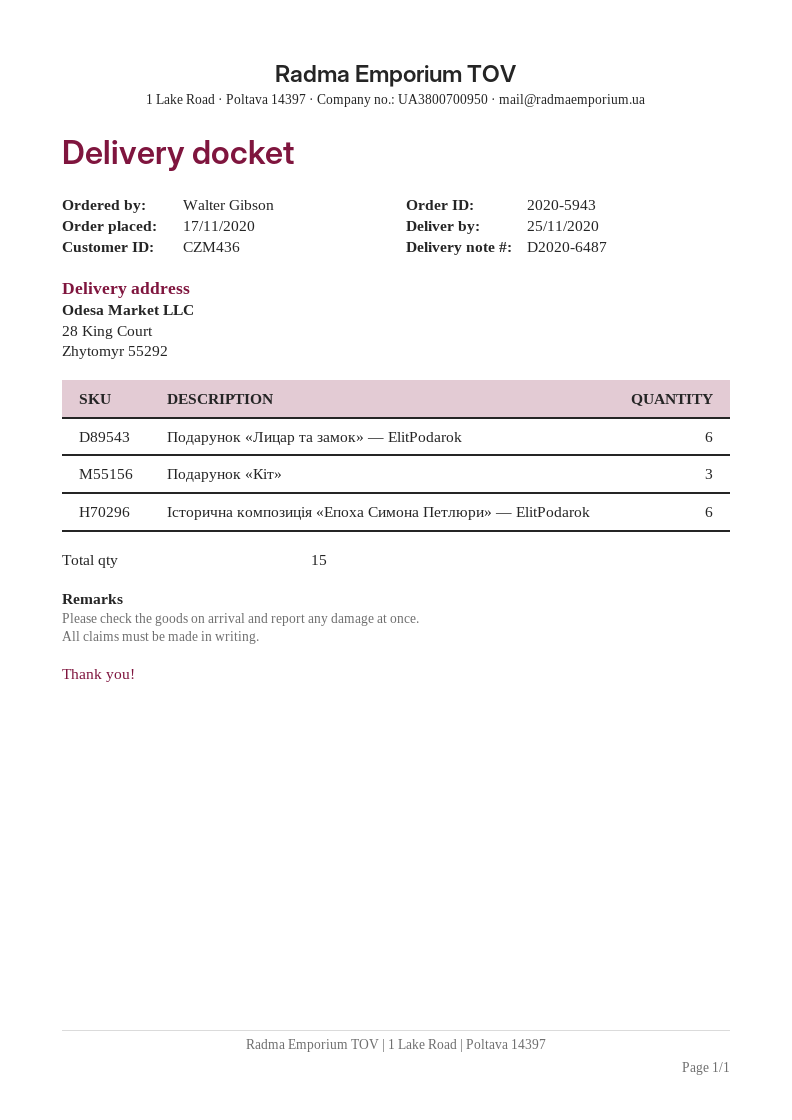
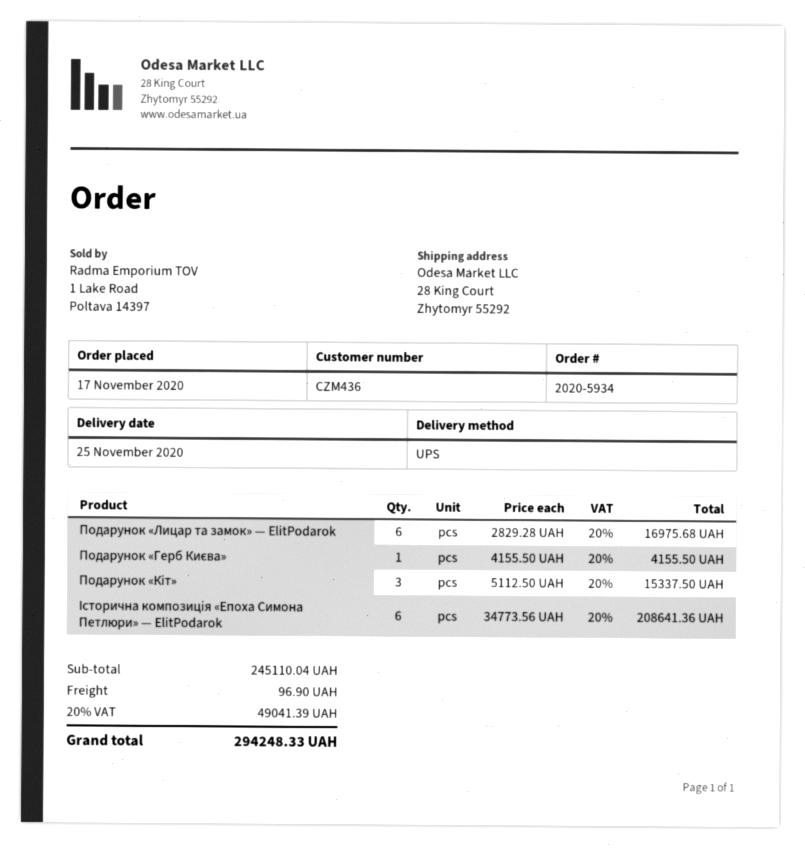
order number: 2020-5943 -> 2020-5934
Подарунок «Герб Києва»: none -> 1

